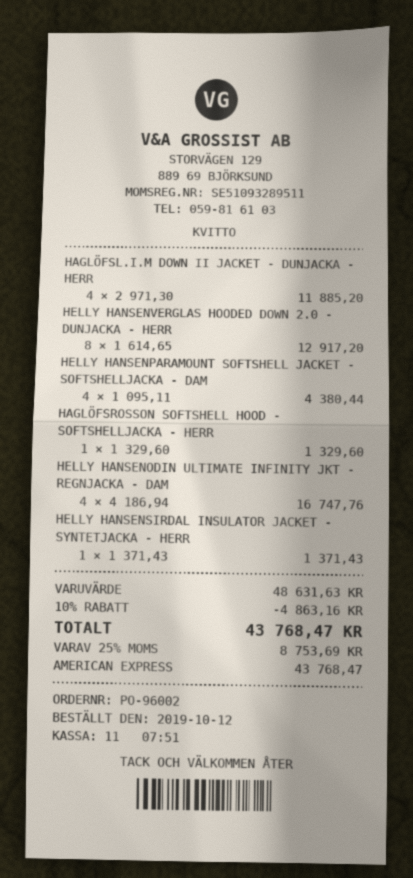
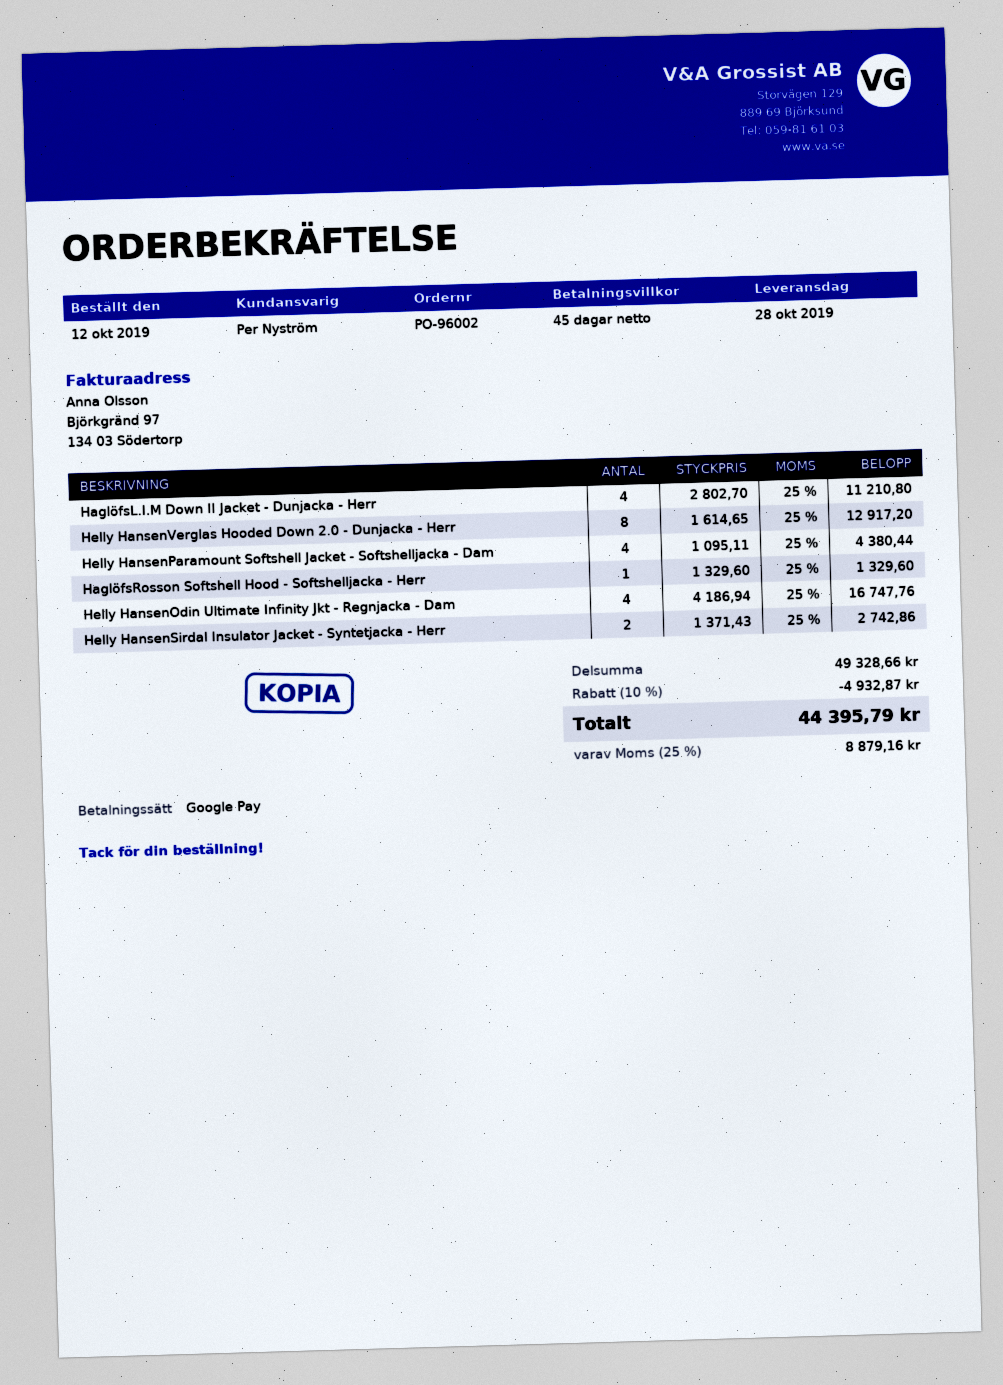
payment method: American Express -> Google Pay
HAGLÖFSL.I.M DOWN II JACKET - DUNJACKA - HERR: 4 x 2971.30 = 11885.20 -> 4 x 2802.70 = 11210.80
HELLY HANSENSIRDAL INSULATOR JACKET - SYNTETJACKA - HERR: 1 x 1371.43 = 1371.43 -> 2 x 1371.43 = 2742.86
subtotal: 48631.63 -> 49328.66
discount: 10% = 4863.16 -> 10% = 4932.87
tax: 25% = 8753.69 -> 25% = 8879.16
total: 43768.47 -> 44395.79

